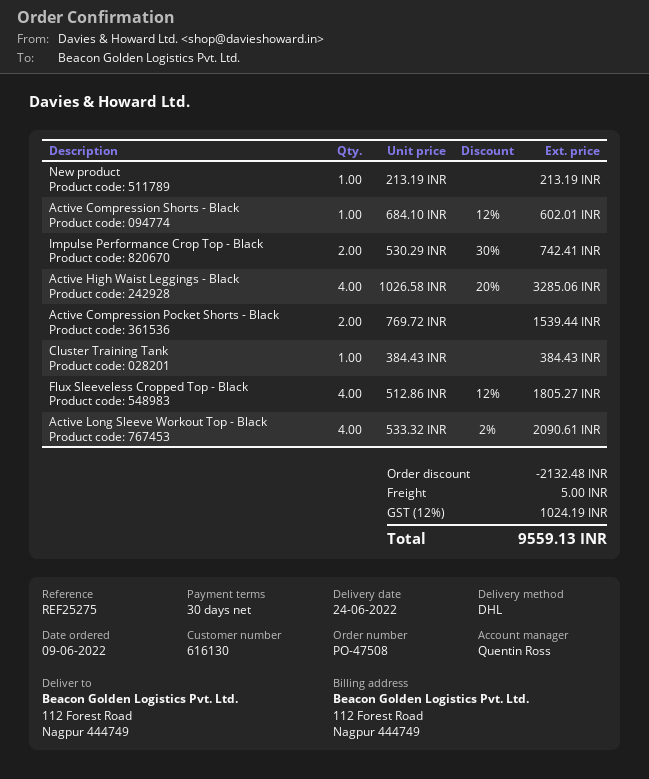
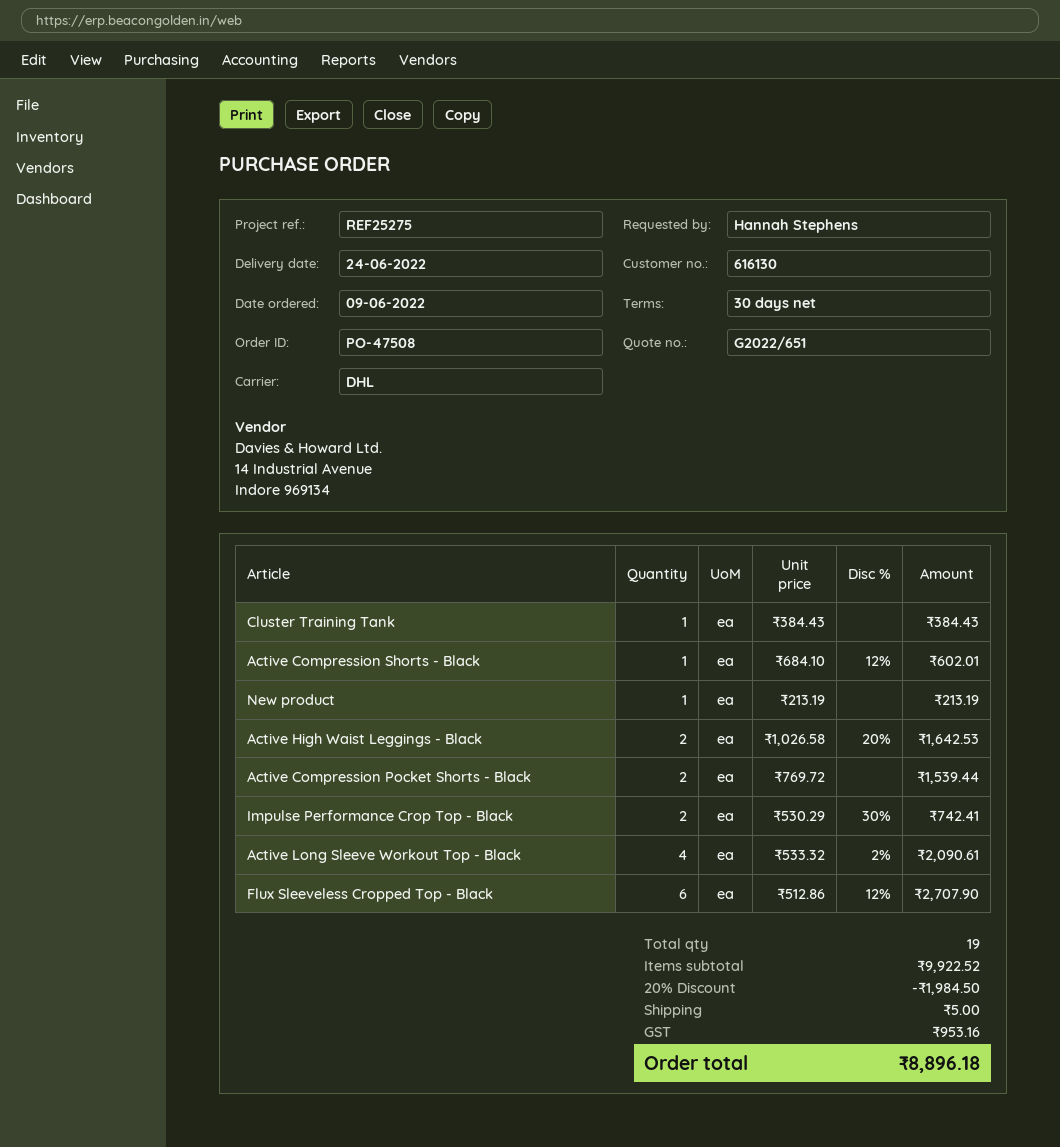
Active High Waist Leggings - Black: 4 x 1026.58 - 20% = 3285.06 -> 2 x 1026.58 - 20% = 1642.53
Flux Sleeveless Cropped Top - Black: 4 x 512.86 - 12% = 1805.27 -> 6 x 512.86 - 12% = 2707.90
discount: 2132.48 -> 1984.50
tax: 1024.19 -> 953.16
total: 9559.13 -> 8896.18

